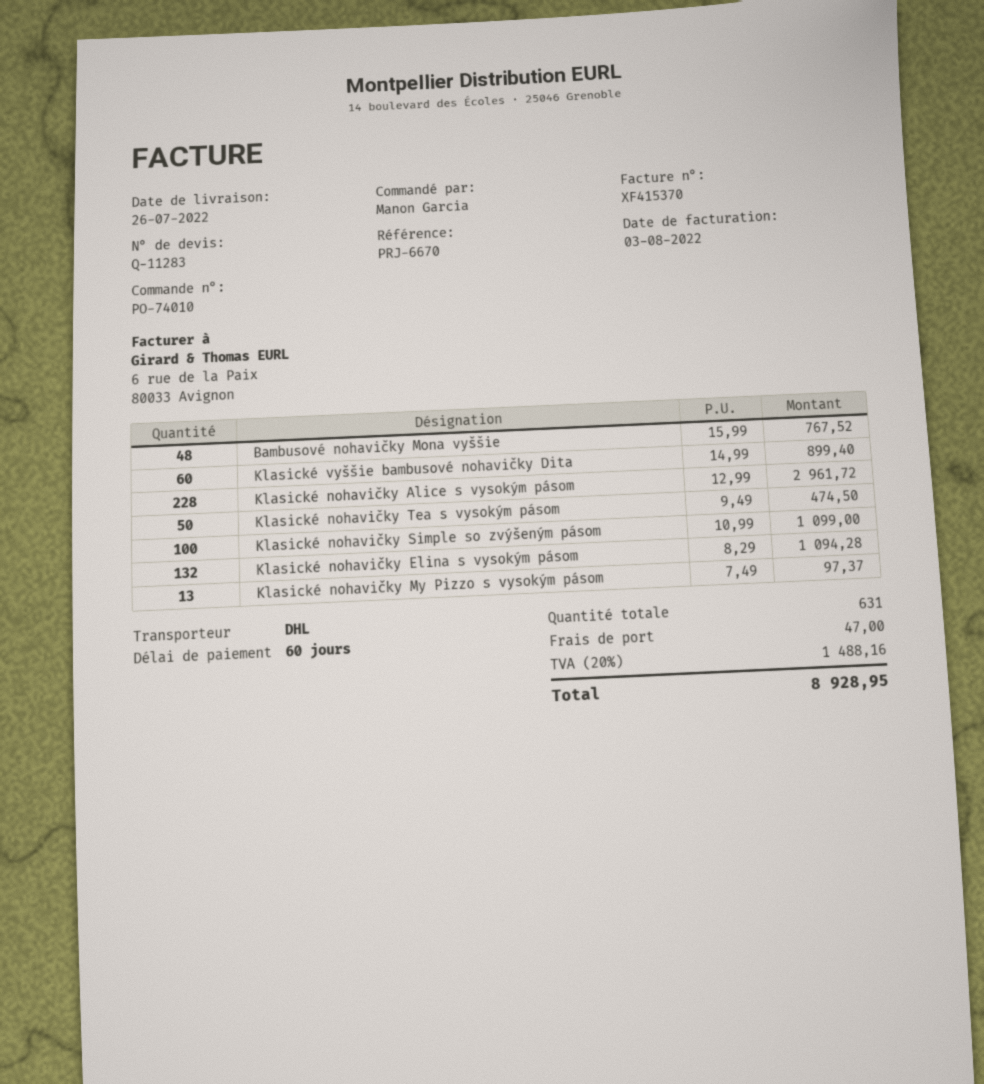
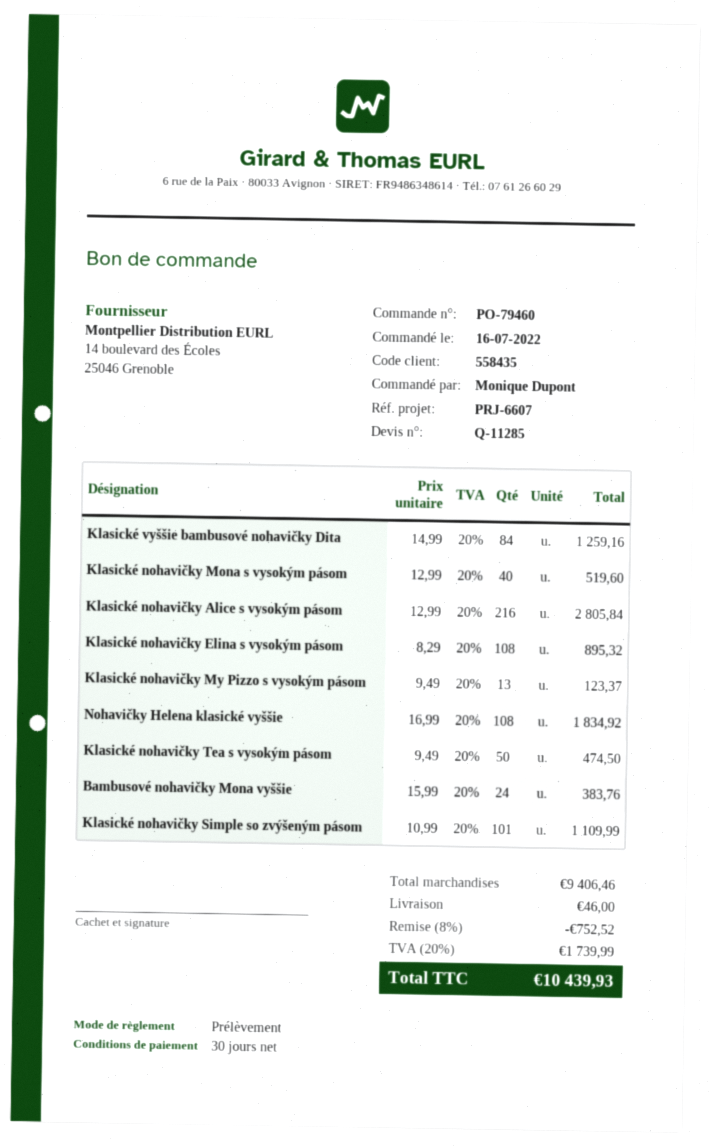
quote number: Q-11283 -> Q-11285
order number: PO-74010 -> PO-79460
payment terms: 60 days -> 30 days
reference: PRJ-6670 -> PRJ-6607
ordered by: Manon Garcia -> Monique Dupont
Bambusové nohavičky Mona vyššie: 48 x 15.99 = 767.52 -> 24 x 15.99 = 383.76
Klasické vyššie bambusové nohavičky Dita: 60 x 14.99 = 899.40 -> 84 x 14.99 = 1259.16
Klasické nohavičky Alice s vysokým pásom: 228 x 12.99 = 2961.72 -> 216 x 12.99 = 2805.84
Klasické nohavičky Simple so zvýšeným pásom: 100 x 10.99 = 1099.00 -> 101 x 10.99 = 1109.99
Klasické nohavičky Elina s vysokým pásom: 132 x 8.29 = 1094.28 -> 108 x 8.29 = 895.32
Klasické nohavičky My Pizzo s vysokým pásom: 13 x 7.49 = 97.37 -> 13 x 9.49 = 123.37
Klasické nohavičky Mona s vysokým pásom: none -> 40 x 12.99 = 519.60
Nohavičky Helena klasické vyššie: none -> 108 x 16.99 = 1834.92
discount: none -> 8% = 752.52
shipping: 47.00 -> 46.00
tax: 20% = 1488.16 -> 20% = 1739.99
total: 8928.95 -> 10439.93

